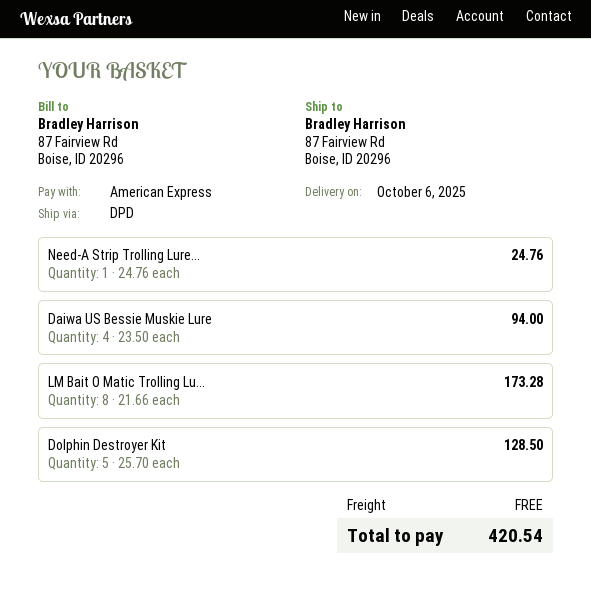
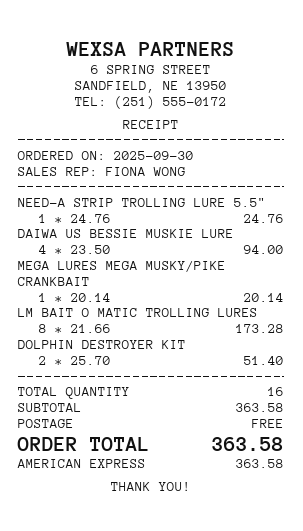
Dolphin Destroyer Kit: 5 x 25.70 = 128.50 -> 2 x 25.70 = 51.40
MEGA LURES MEGA MUSKY/PIKE CRANKBAIT: none -> 1 x 20.14 = 20.14
total: 420.54 -> 363.58

